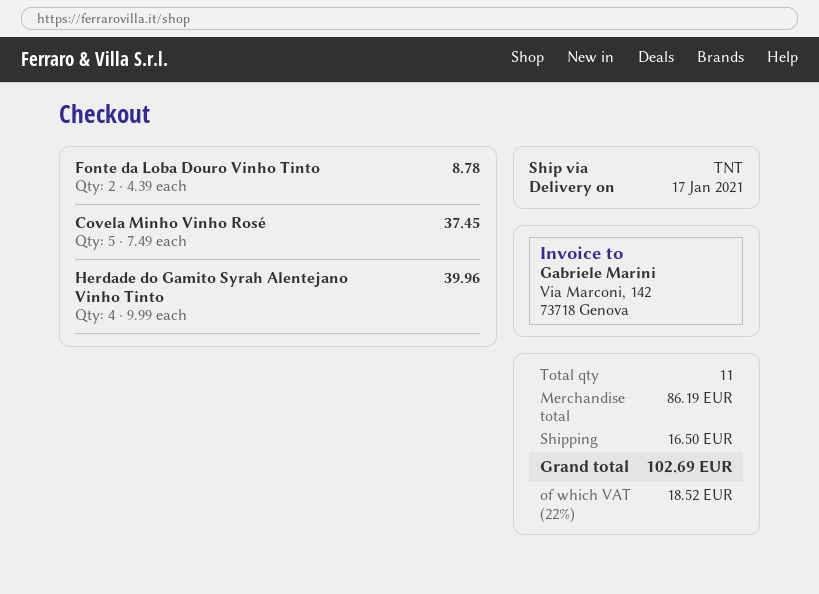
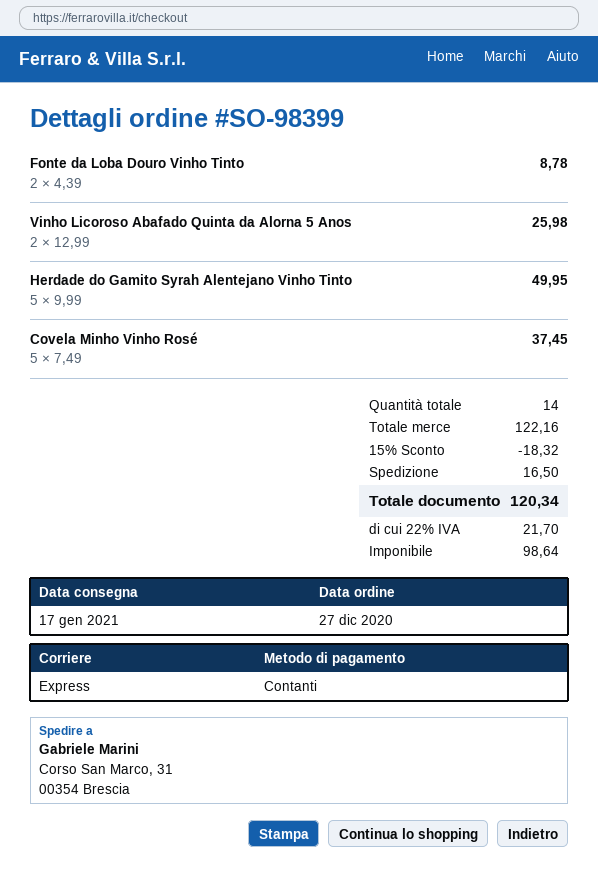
shipping method: TNT -> express
Herdade do Gamito Syrah Alentejano Vinho Tinto: 4 x 9.99 = 39.96 -> 5 x 9.99 = 49.95
Vinho Licoroso Abafado Quinta da Alorna 5 Anos: none -> 2 x 12.99 = 25.98
total quantity: 11 -> 14
subtotal: 86.19 -> 122.16
discount: none -> 15% = 18.32
tax: 22% = 18.52 -> 22% = 21.70
total: 102.69 -> 120.34

